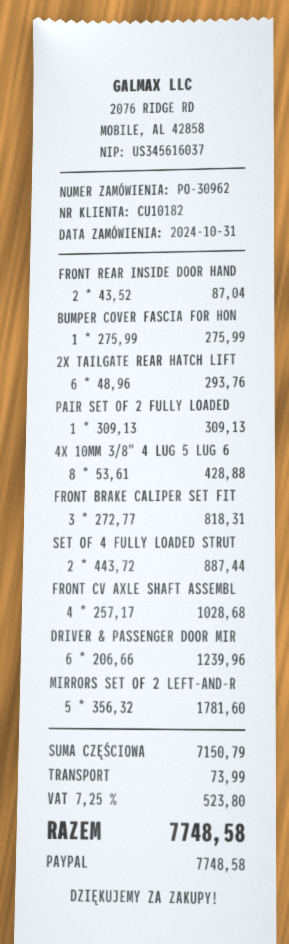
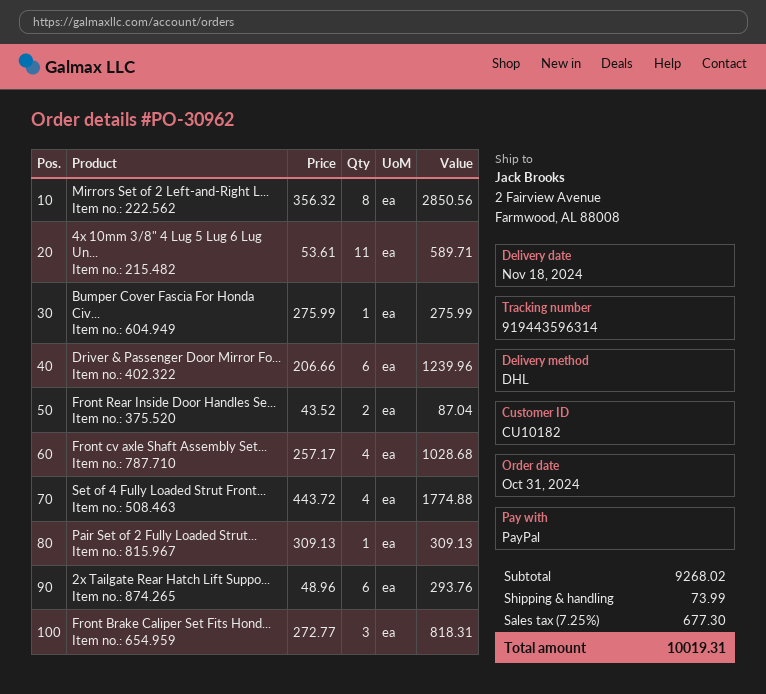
4X 10MM 3/8" 4 LUG 5 LUG 6: 8 x 53.61 = 428.88 -> 11 x 53.61 = 589.71
SET OF 4 FULLY LOADED STRUT: 2 x 443.72 = 887.44 -> 4 x 443.72 = 1774.88
MIRRORS SET OF 2 LEFT-AND-R: 5 x 356.32 = 1781.60 -> 8 x 356.32 = 2850.56
subtotal: 7150.79 -> 9268.02
tax: 7.25% = 523.80 -> 7.25% = 677.30
total: 7748.58 -> 10019.31

